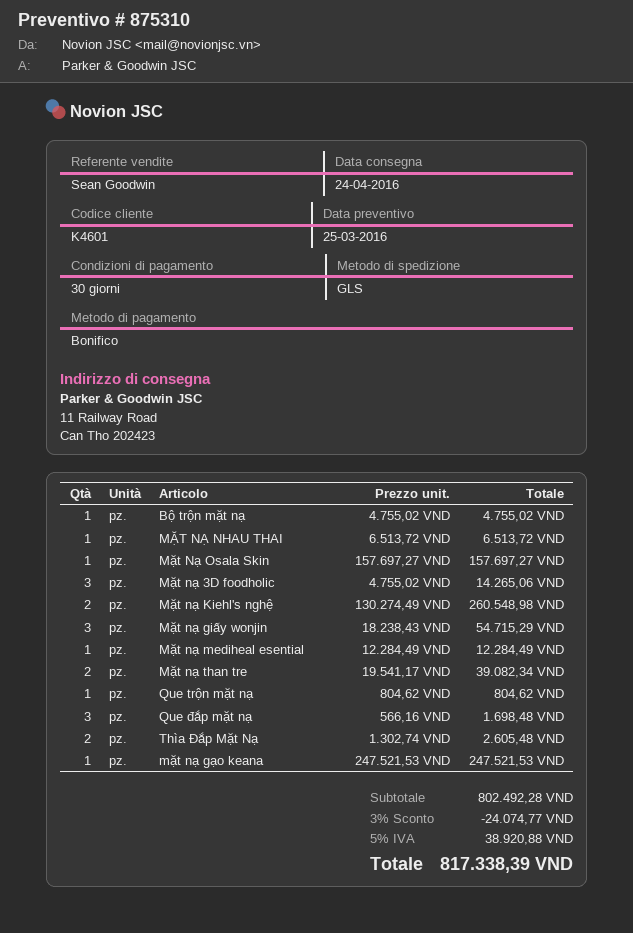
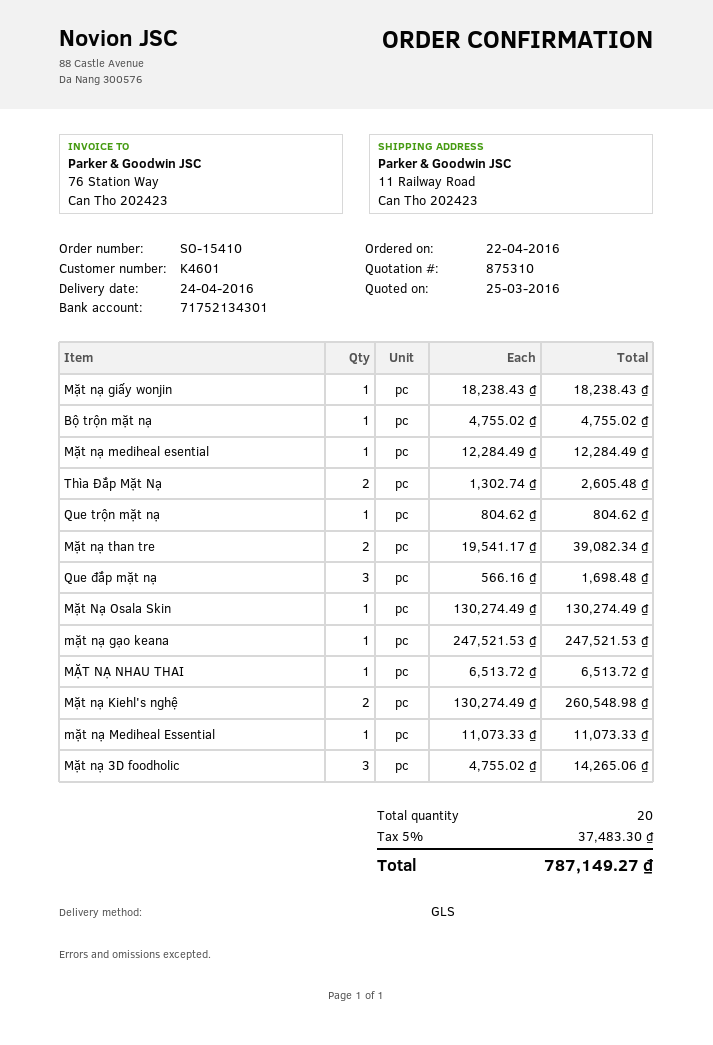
Mặt Nạ Osala Skin: 1 x 157697.27 = 157697.27 -> 1 x 130274.49 = 130274.49
Mặt nạ giấy wonjin: 3 x 18238.43 = 54715.29 -> 1 x 18238.43 = 18238.43
mặt nạ Mediheal Essential: none -> 1 x 11073.33 = 11073.33
discount: 3% = 24074.77 -> none
tax: 5% = 38920.88 -> 5% = 37483.30
total: 817338.39 -> 787149.27

